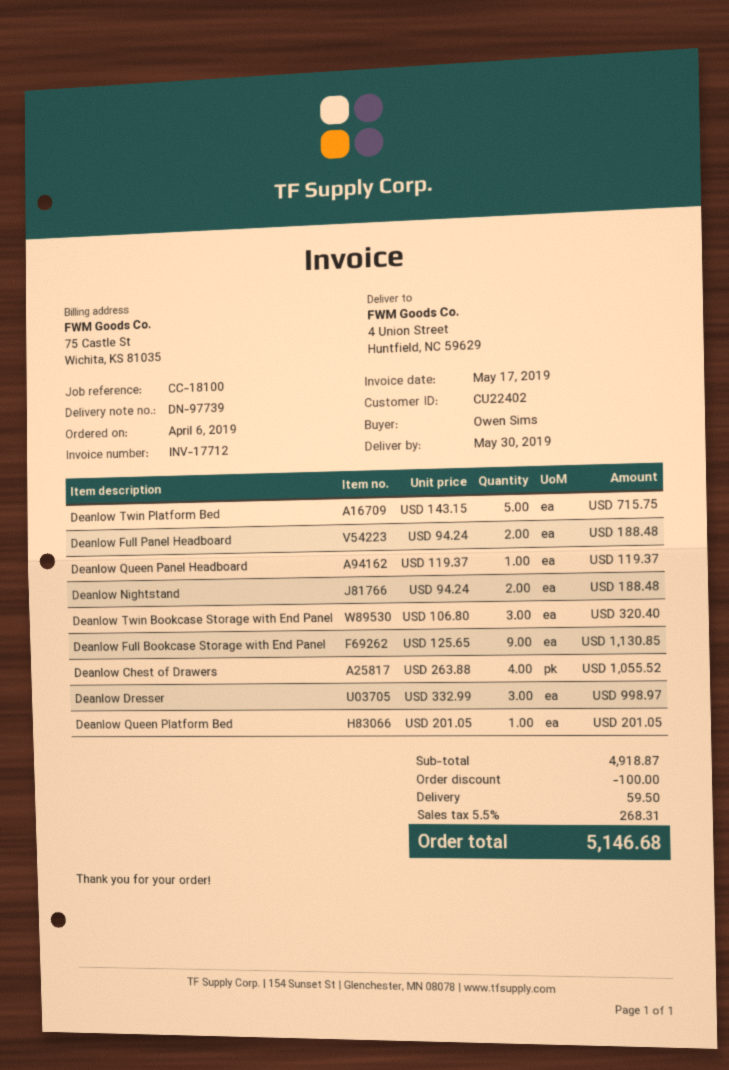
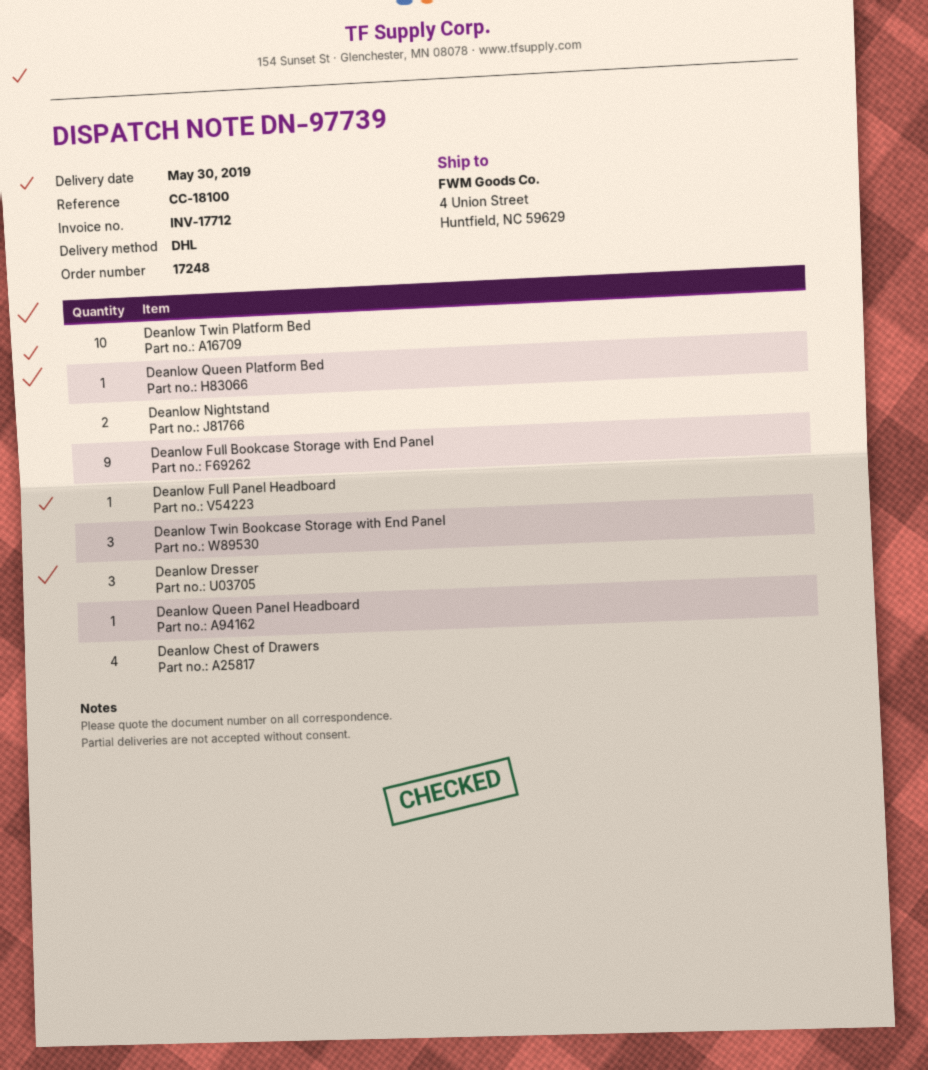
Deanlow Twin Platform Bed: 5 -> 10
Deanlow Full Panel Headboard: 2 -> 1

